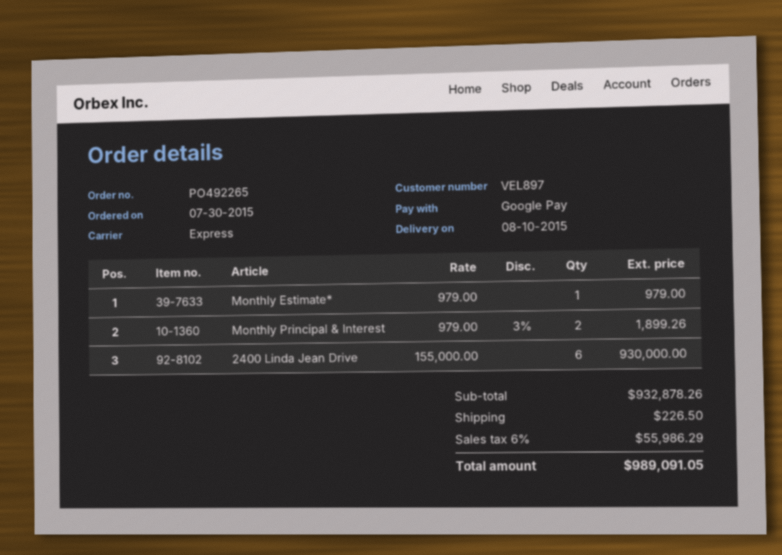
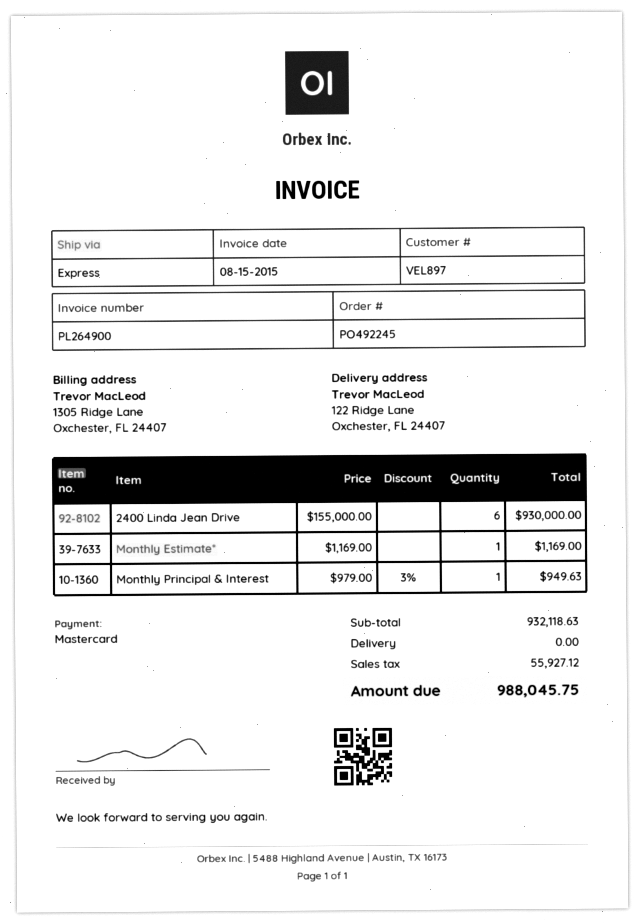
order number: PO492265 -> PO492245
payment method: Google Pay -> Mastercard
Monthly Estimate*: 1 x 979.00 = 979.00 -> 1 x 1169.00 = 1169.00
Monthly Principal & Interest: 2 x 979.00 - 3% = 1899.26 -> 1 x 979.00 - 3% = 949.63
subtotal: 932878.26 -> 932118.63
shipping: 226.50 -> 0.00
tax: 55986.29 -> 55927.12
total: 989091.05 -> 988045.75

